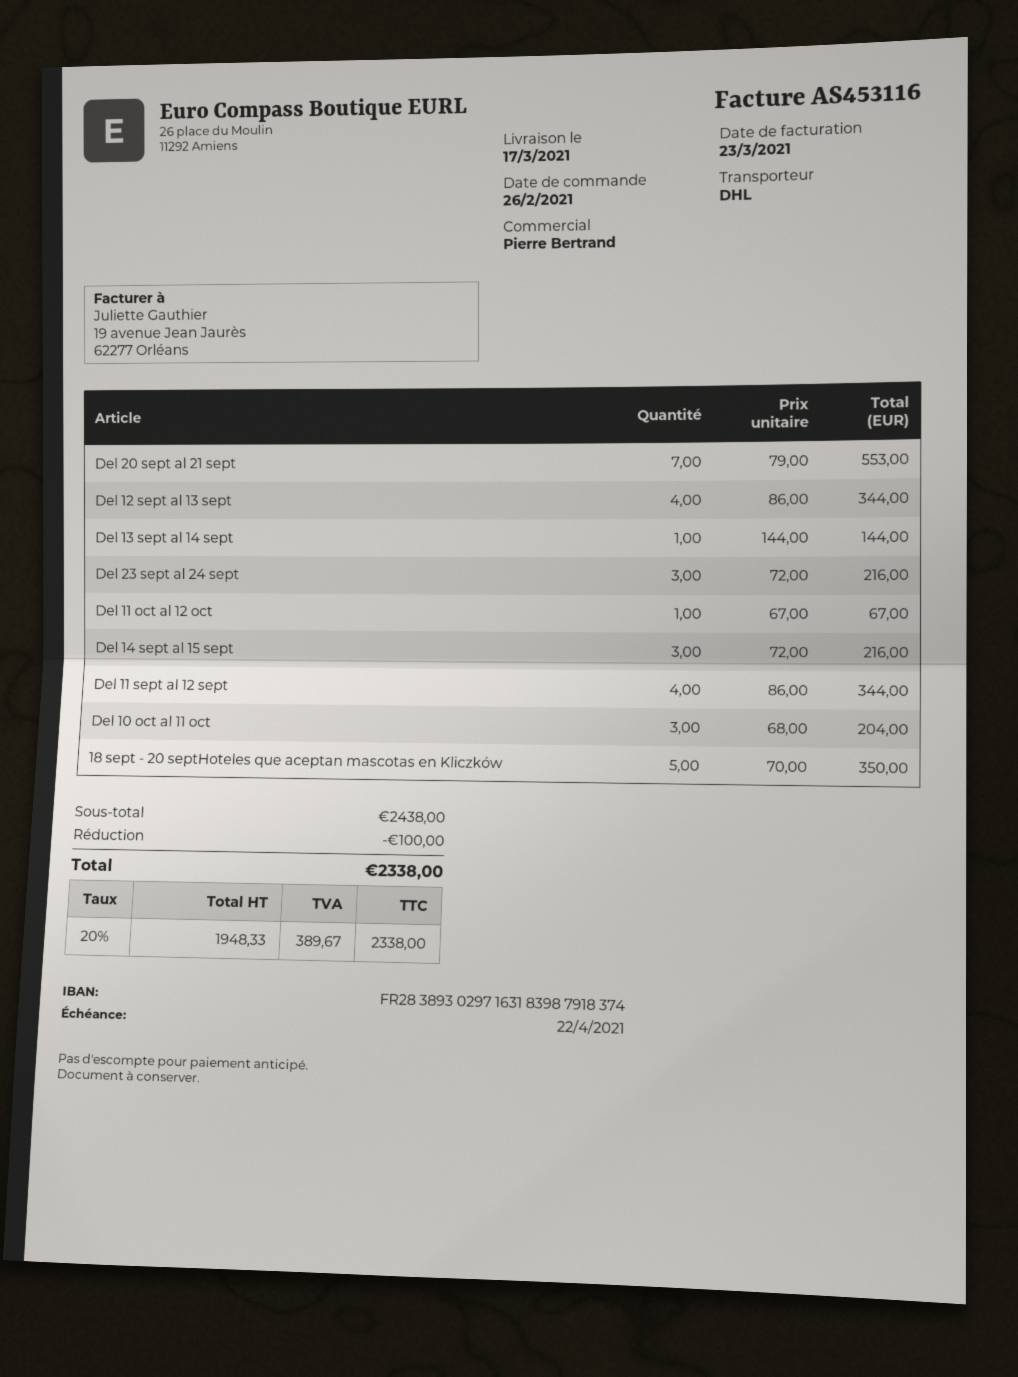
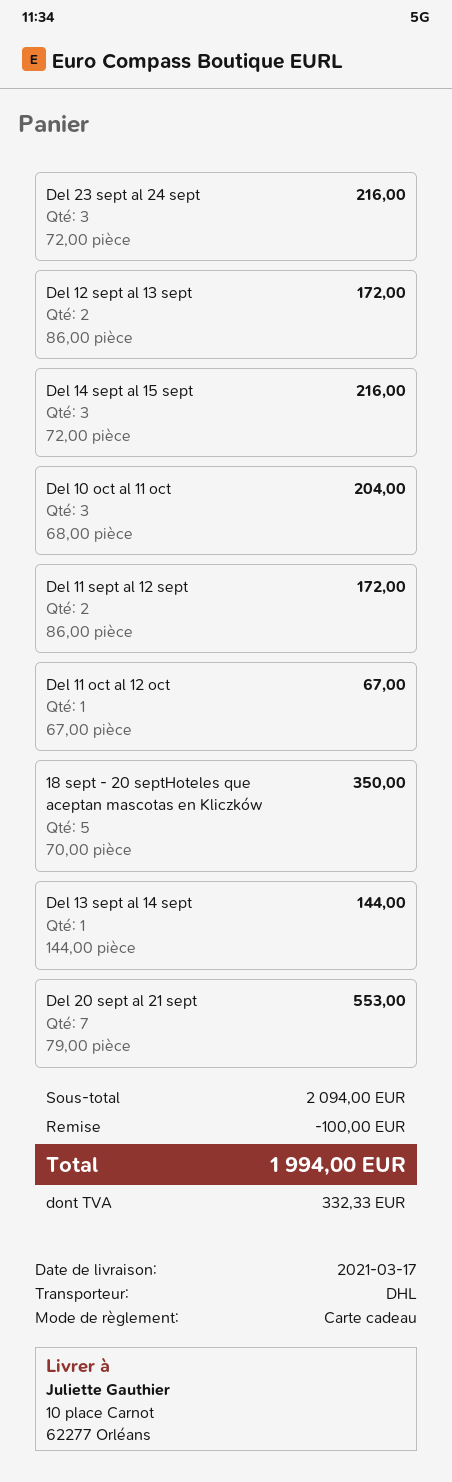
Del 12 sept al 13 sept: 4 x 86.00 = 344.00 -> 2 x 86.00 = 172.00
Del 11 sept al 12 sept: 4 x 86.00 = 344.00 -> 2 x 86.00 = 172.00
subtotal: 2438.00 -> 2094.00
tax: 389.67 -> 332.33
total: 2338.00 -> 1994.00

